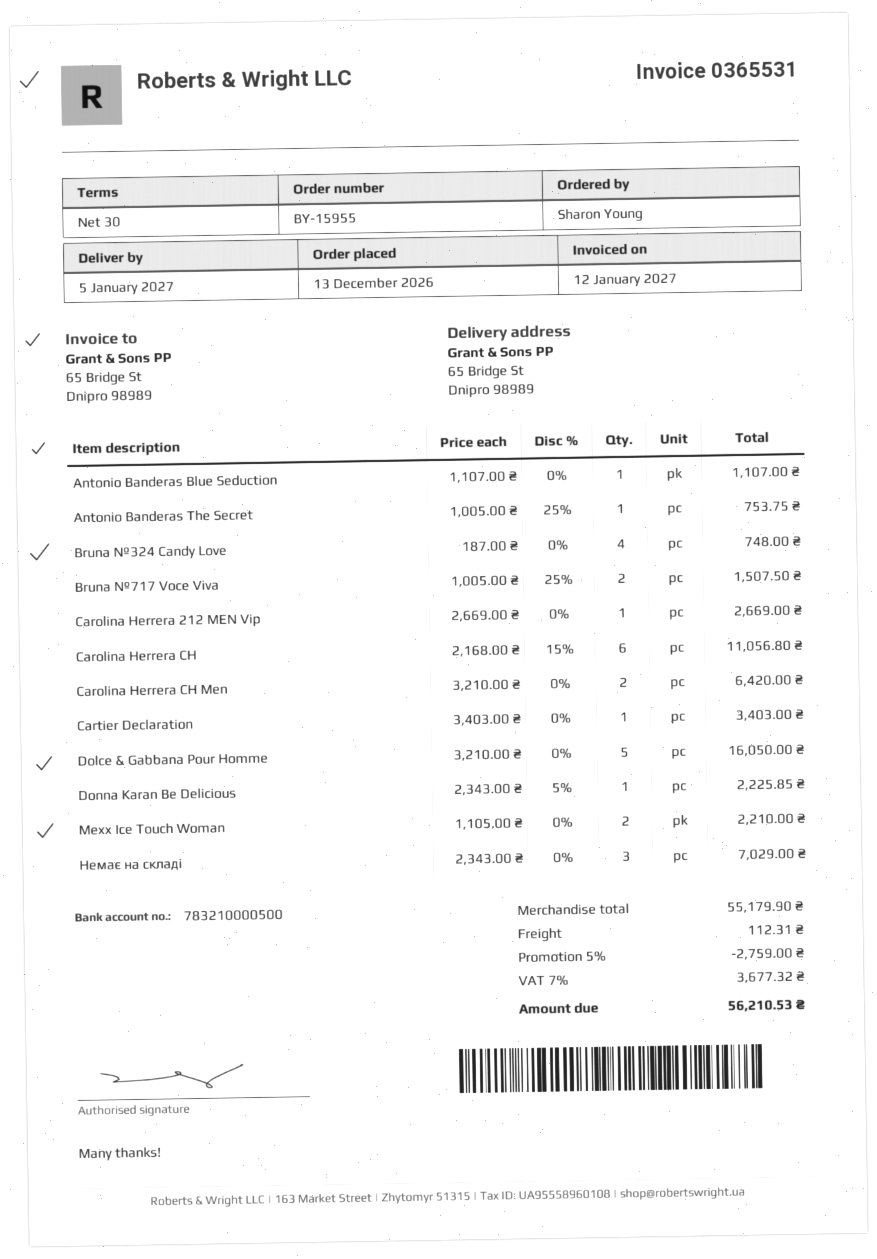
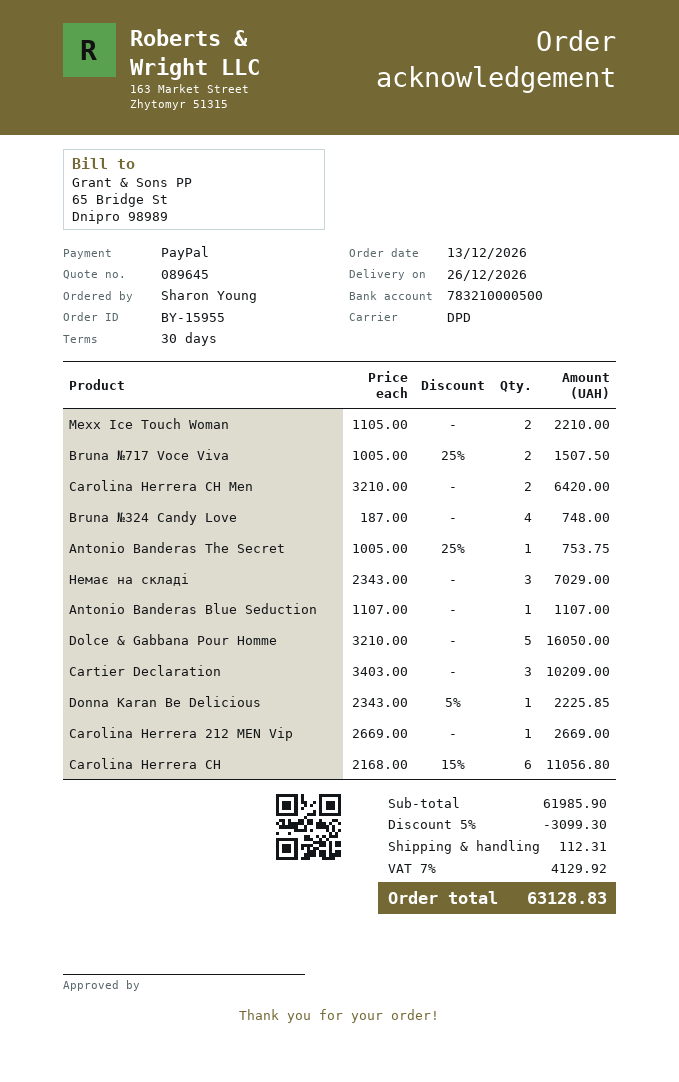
delivery date: 2027-01-05 -> 2026-12-26
Cartier Declaration: 1 x 3403.00 = 3403.00 -> 3 x 3403.00 = 10209.00
subtotal: 55179.90 -> 61985.90
discount: 5% = 2759.00 -> 5% = 3099.30
tax: 7% = 3677.32 -> 7% = 4129.92
total: 56210.53 -> 63128.83

